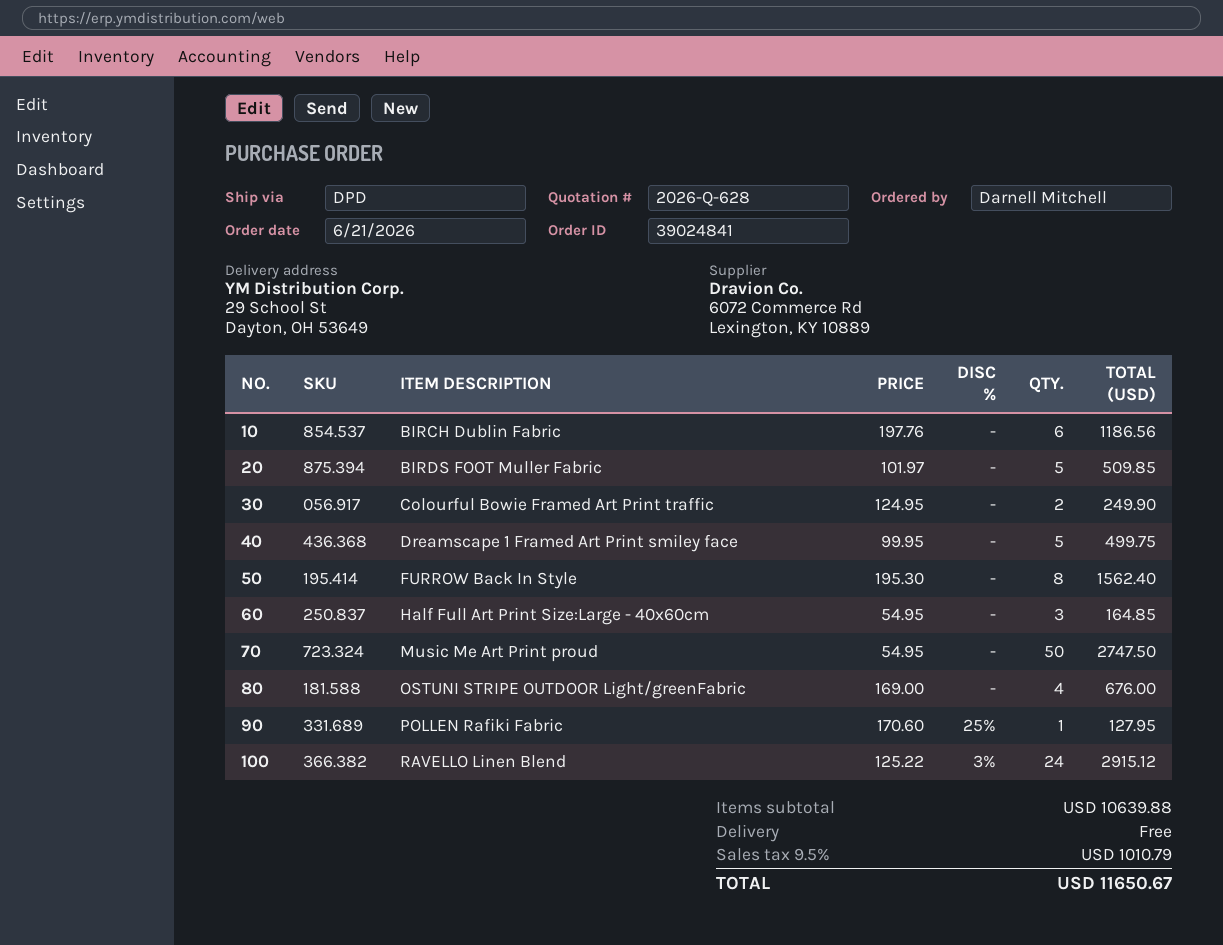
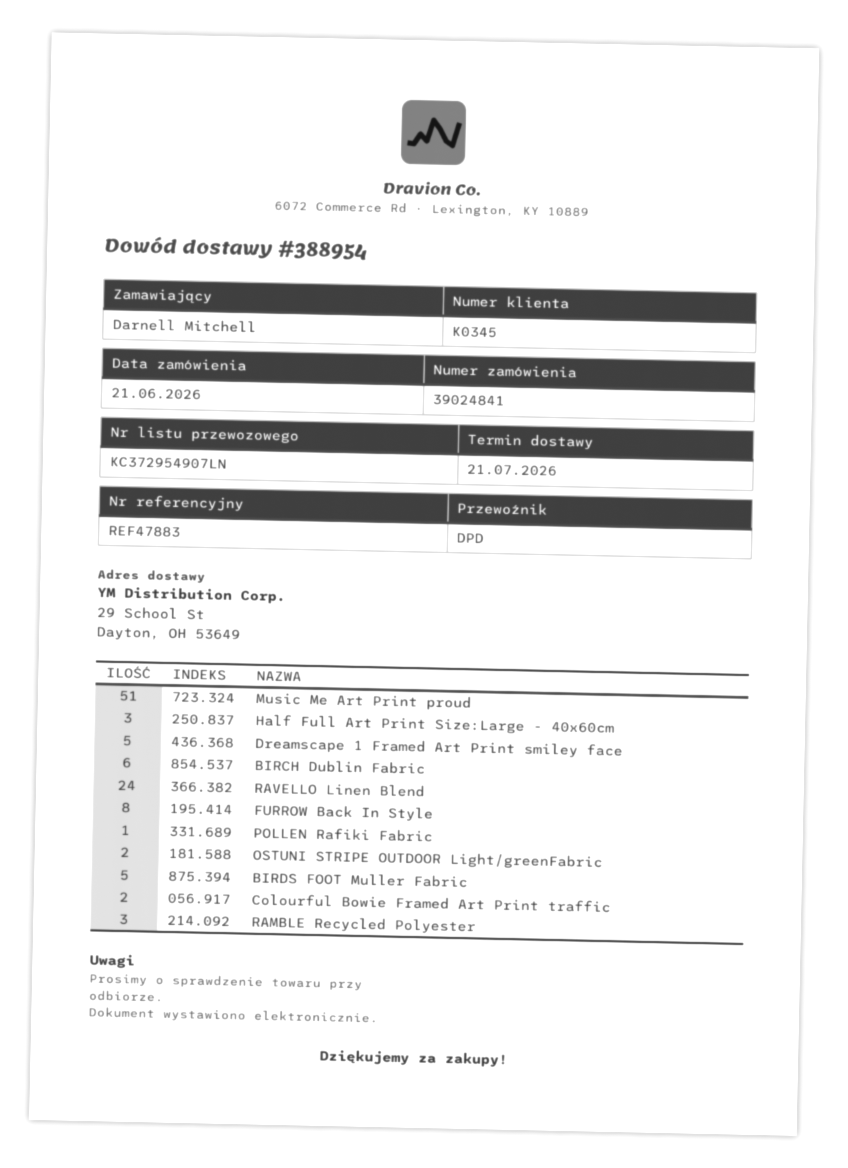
Music Me Art Print proud: 50 -> 51
OSTUNI STRIPE OUTDOOR Light/greenFabric: 4 -> 2
RAMBLE Recycled Polyester: none -> 3

